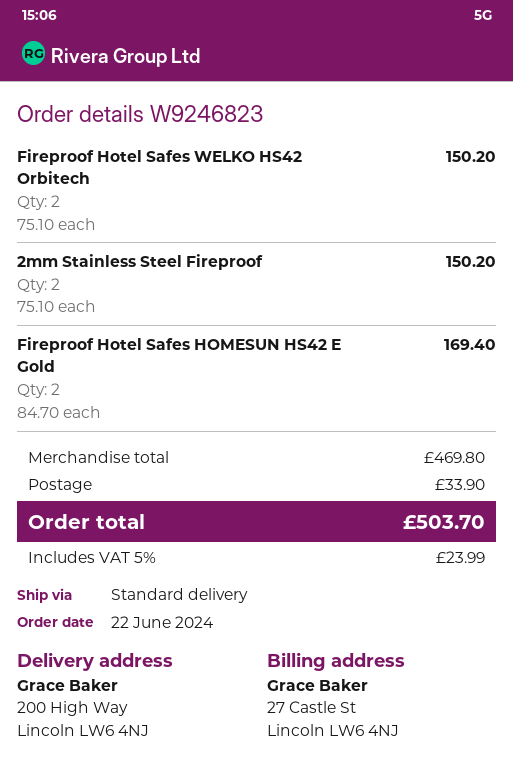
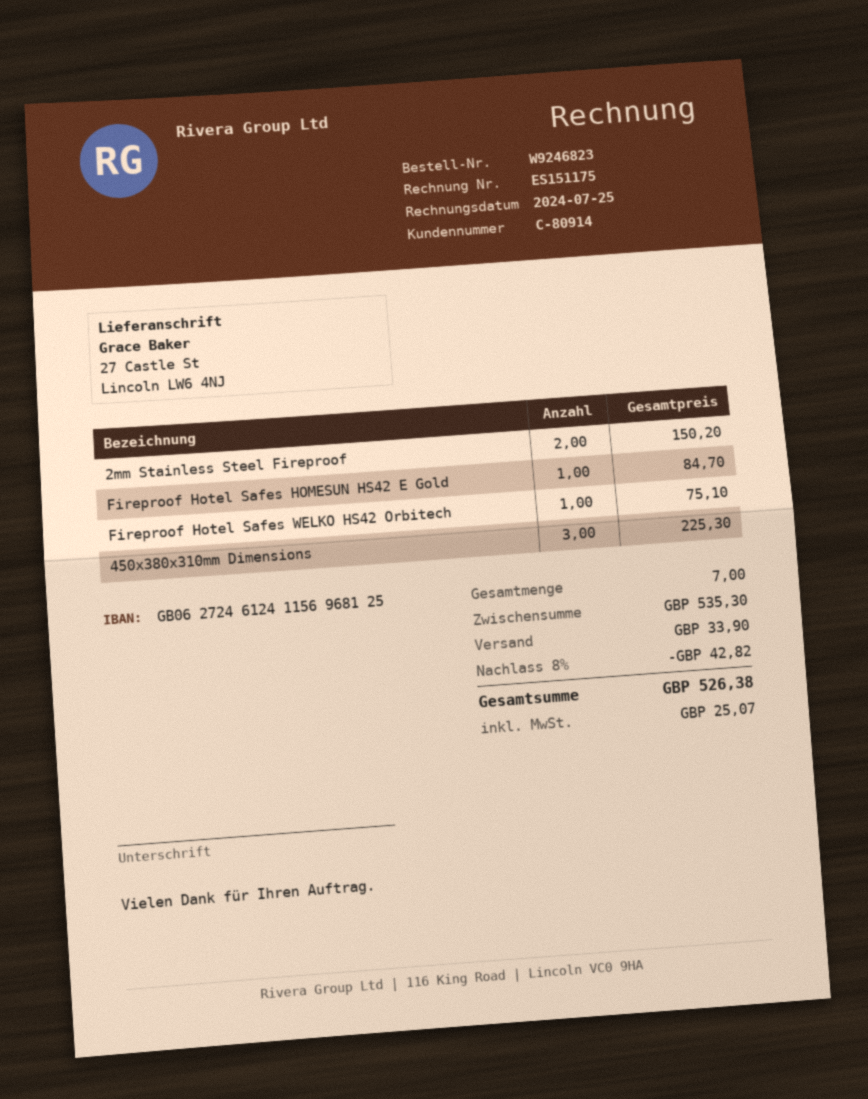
ship to: 200 High Way, Lincoln LW6 4NJ -> 27 Castle St, Lincoln LW6 4NJ
Fireproof Hotel Safes WELKO HS42 Orbitech: 2 for 150.20 -> 1 for 75.10
Fireproof Hotel Safes HOMESUN HS42 E Gold: 2 for 169.40 -> 1 for 84.70
450x380x310mm Dimensions: none -> 3 for 225.30
subtotal: 469.80 -> 535.30
discount: none -> 8% = 42.82
tax: 23.99 -> 25.07
total: 503.70 -> 526.38

